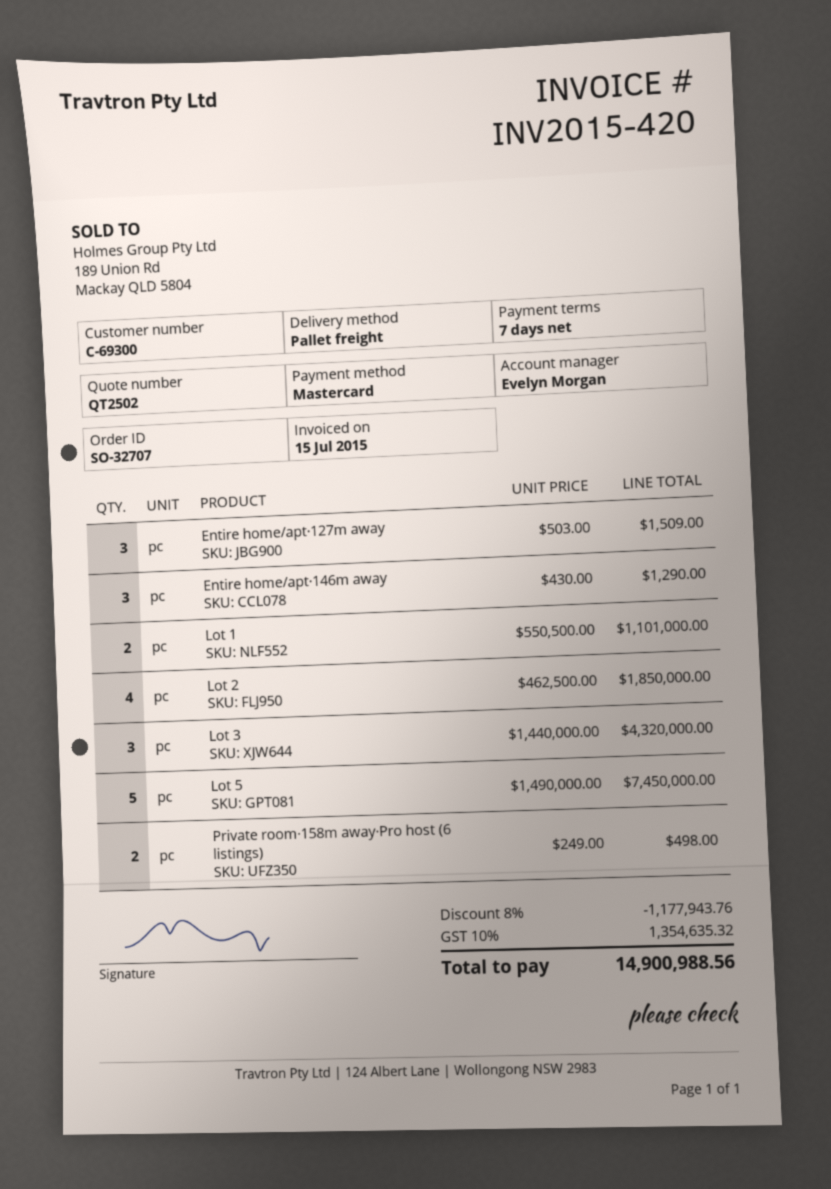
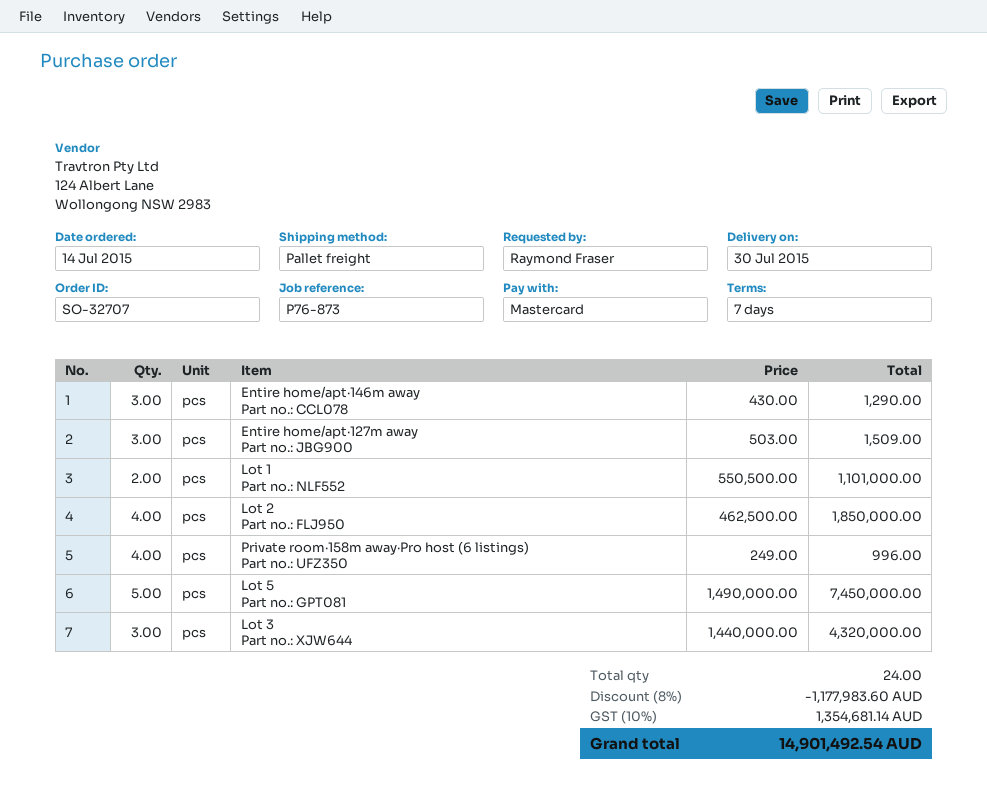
Private room·158m away·Pro host (6 listings): 2 x 249.00 = 498.00 -> 4 x 249.00 = 996.00
discount: 8% = 1177943.76 -> 8% = 1177983.60
tax: 10% = 1354635.32 -> 10% = 1354681.14
total: 14900988.56 -> 14901492.54

